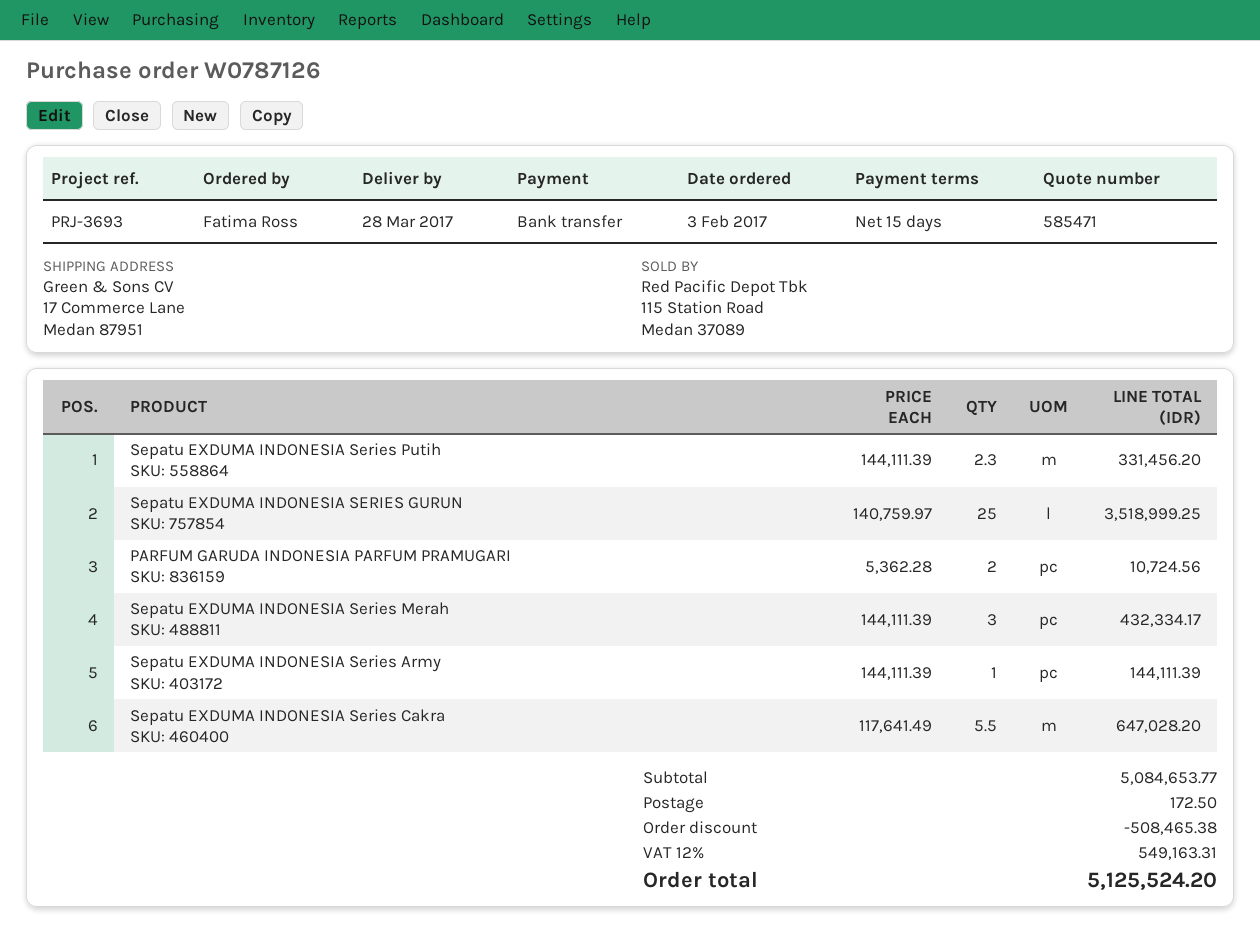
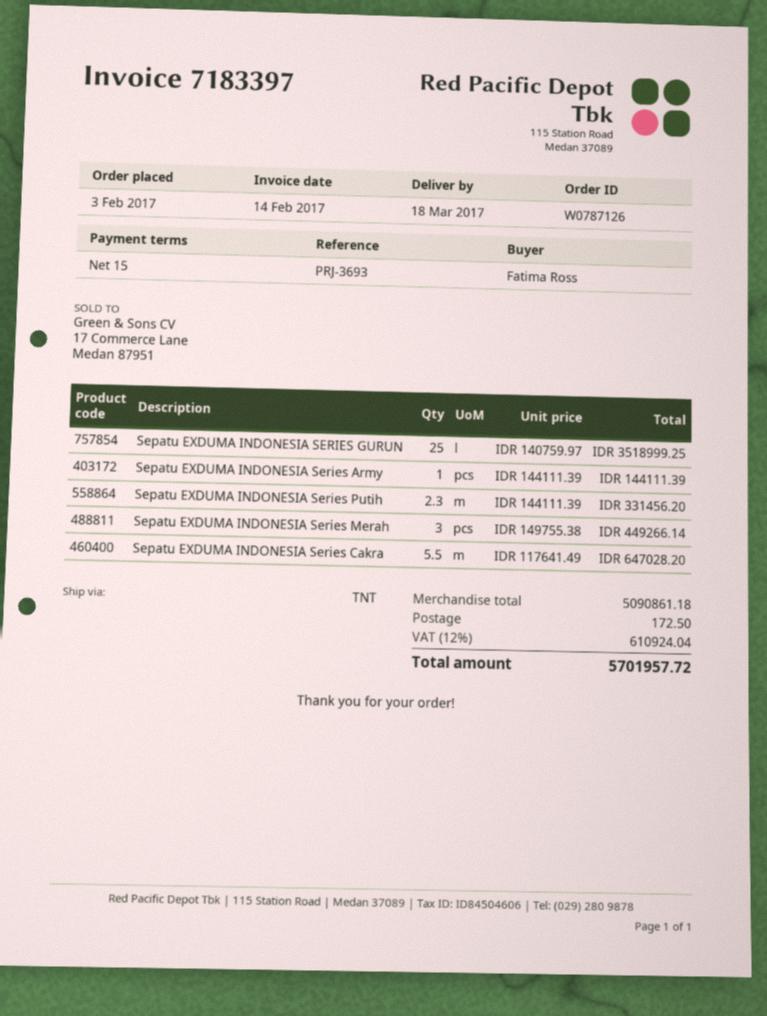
delivery date: 2017-03-28 -> 2017-03-18
PARFUM GARUDA INDONESIA PARFUM PRAMUGARI: 2 x 5362.28 = 10724.56 -> none
Sepatu EXDUMA INDONESIA Series Merah: 3 x 144111.39 = 432334.17 -> 3 x 149755.38 = 449266.14
subtotal: 5084653.77 -> 5090861.18
discount: 508465.38 -> none
tax: 12% = 549163.31 -> 12% = 610924.04
total: 5125524.20 -> 5701957.72

